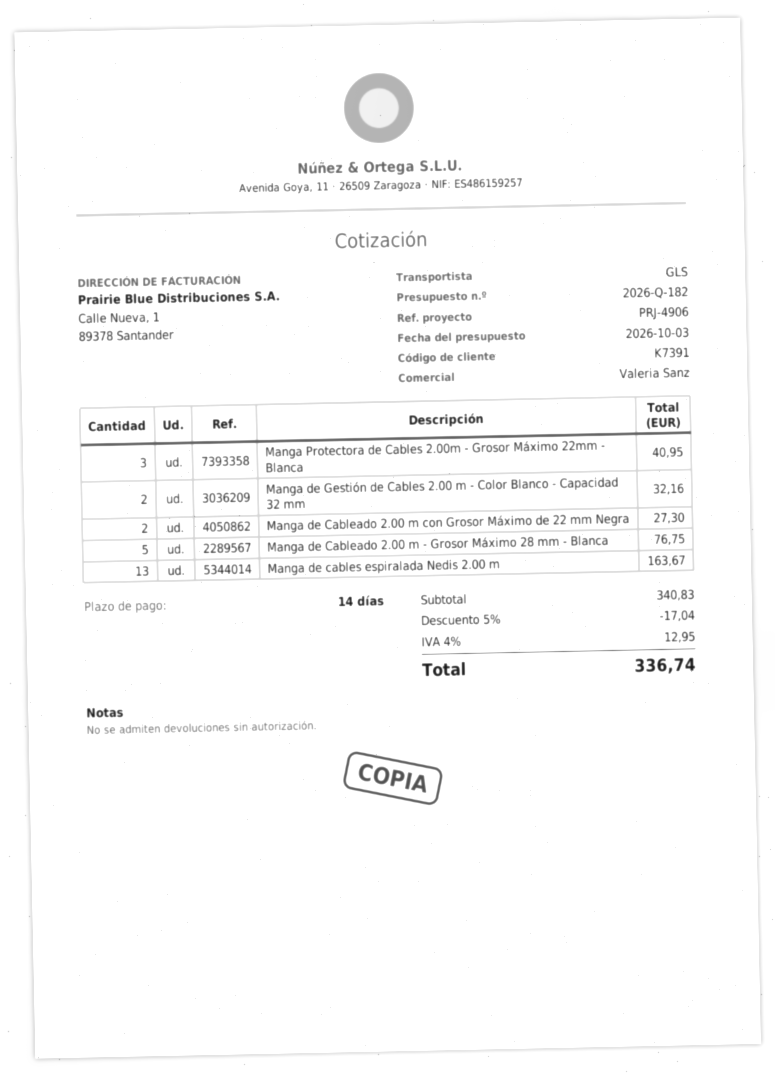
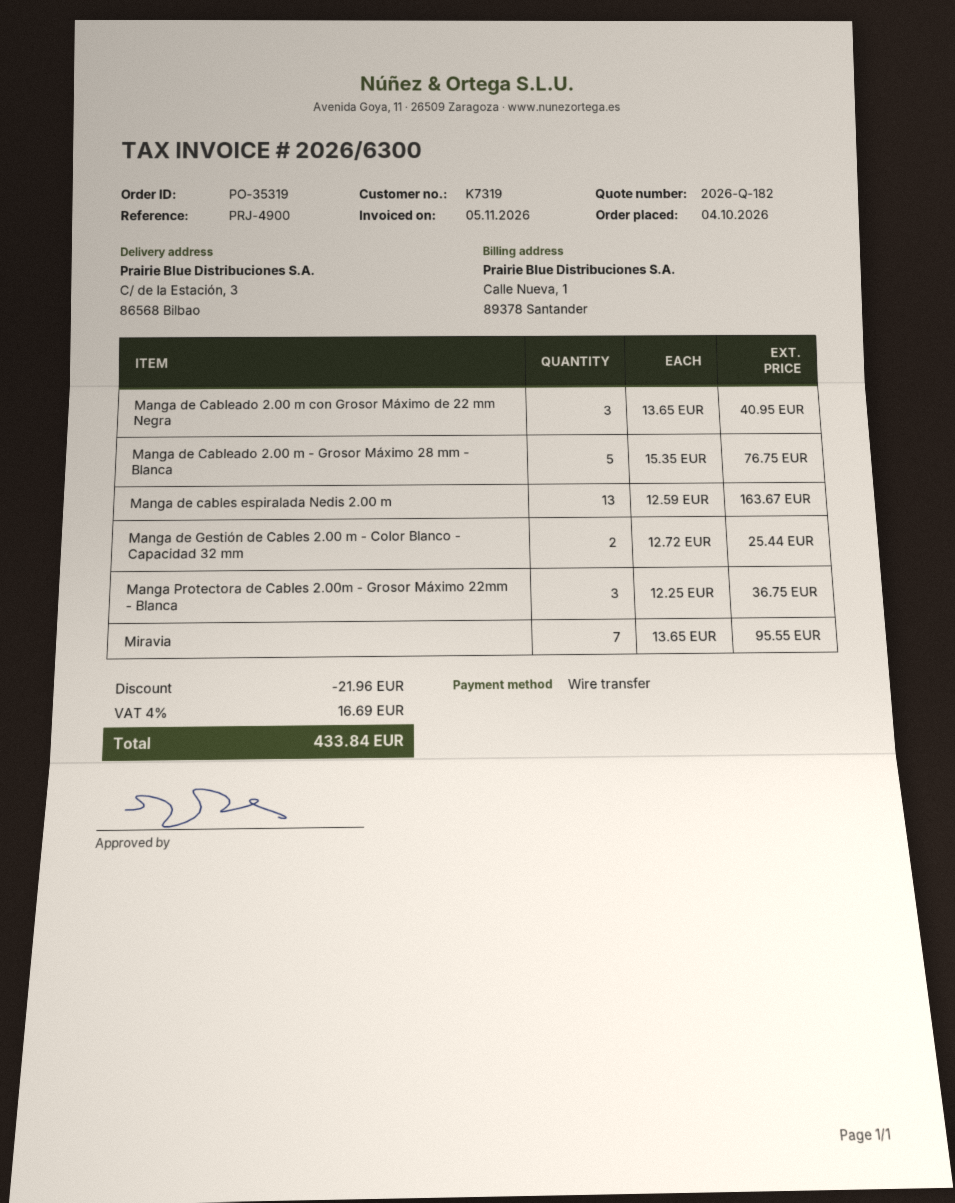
customer number: K7391 -> K7319
reference: PRJ-4906 -> PRJ-4900
Manga Protectora de Cables 2.00m - Grosor Máximo 22mm - Blanca: 3 for 40.95 -> 3 for 36.75
Manga de Gestión de Cables 2.00 m - Color Blanco - Capacidad 32 mm: 2 for 32.16 -> 2 for 25.44
Manga de Cableado 2.00 m con Grosor Máximo de 22 mm Negra: 2 for 27.30 -> 3 for 40.95
Miravia: none -> 7 for 95.55
discount: 17.04 -> 21.96
tax: 4% = 12.95 -> 4% = 16.69
total: 336.74 -> 433.84

